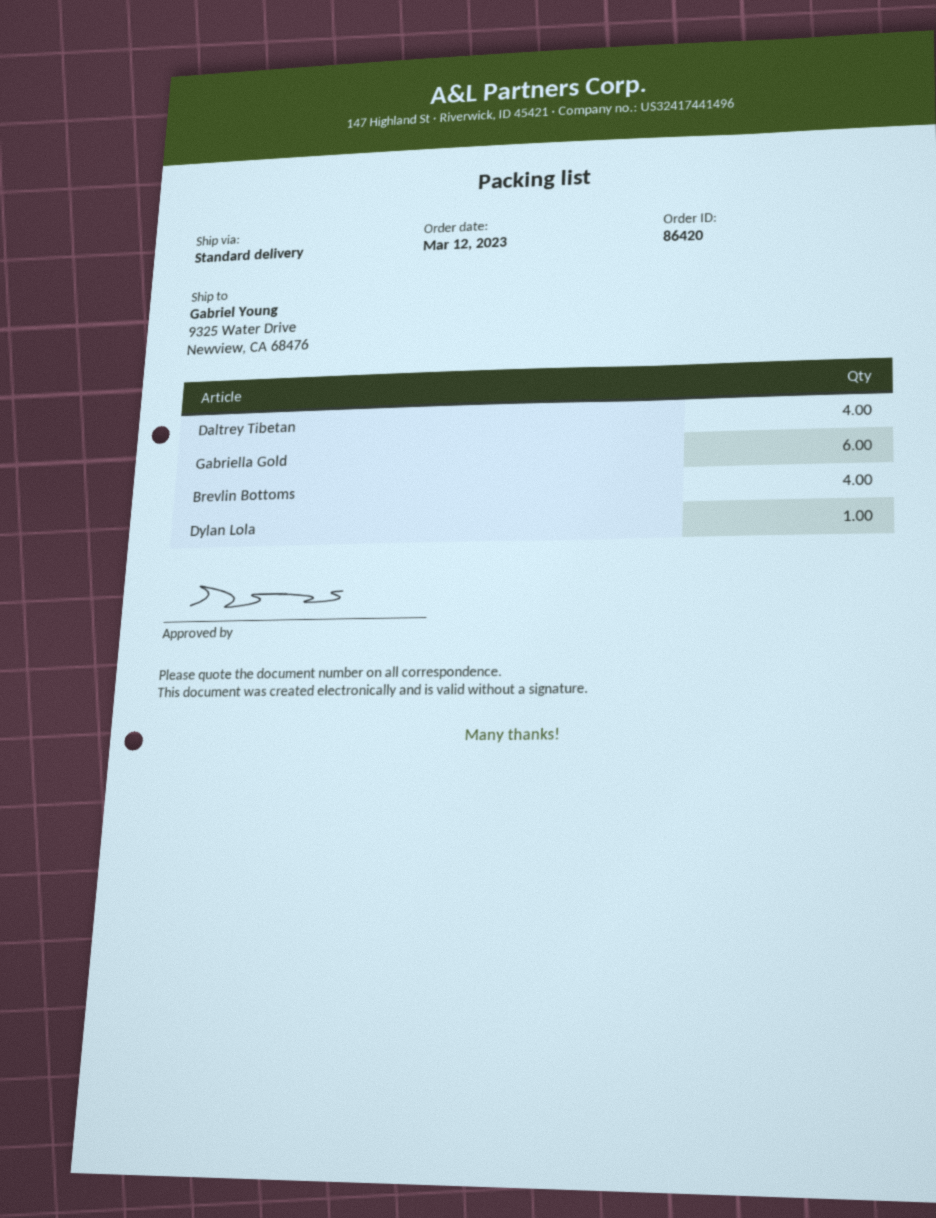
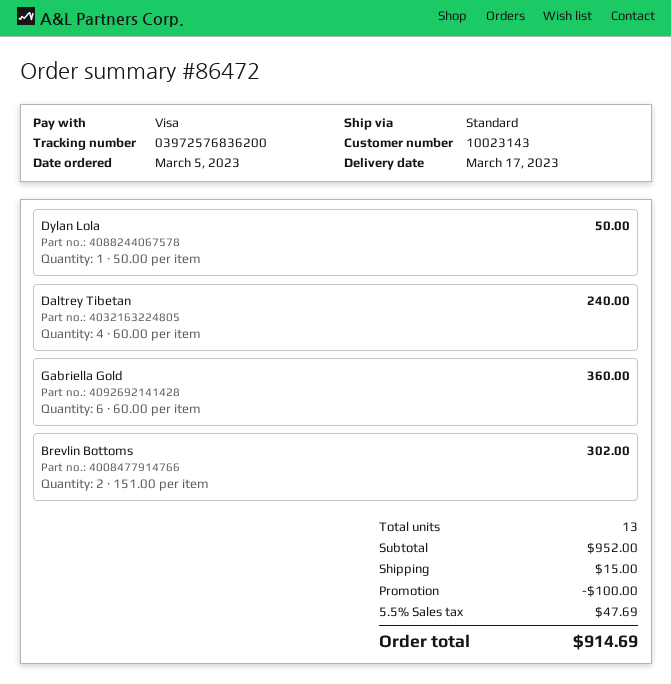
order number: 86420 -> 86472
order date: 2023-03-12 -> 2023-03-05
Brevlin Bottoms: 4 -> 2

